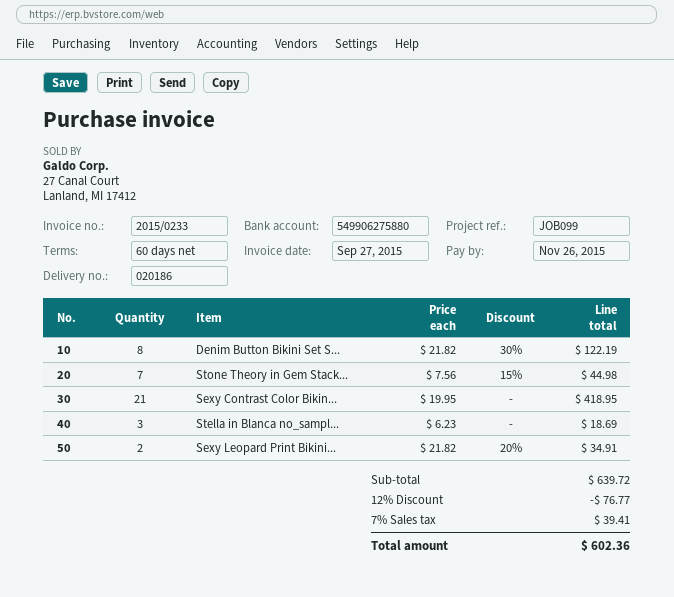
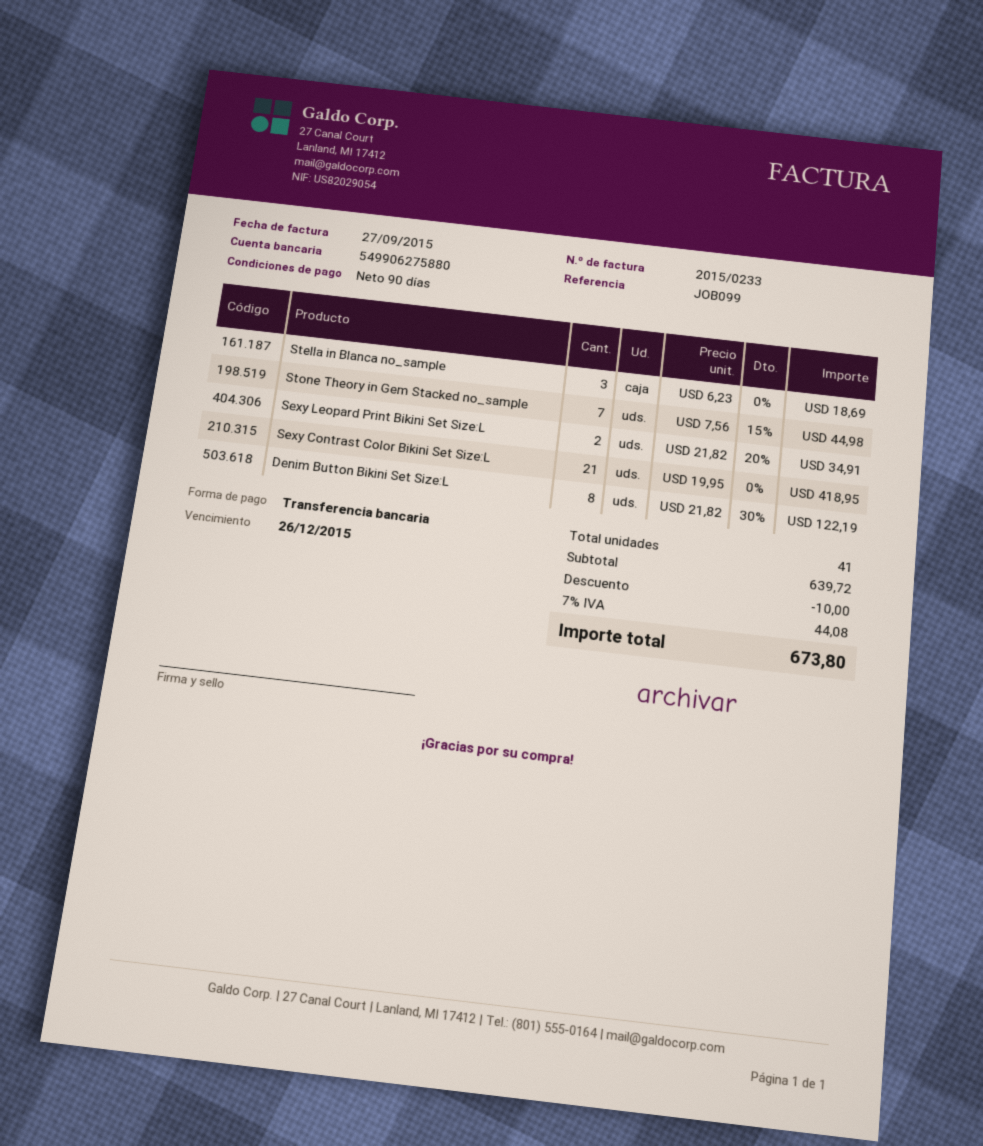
payment terms: 60 days -> 90 days
due date: 2015-11-26 -> 2015-12-26
discount: 76.77 -> 10.00
tax: 7% = 39.41 -> 7% = 44.08
total: 602.36 -> 673.80

